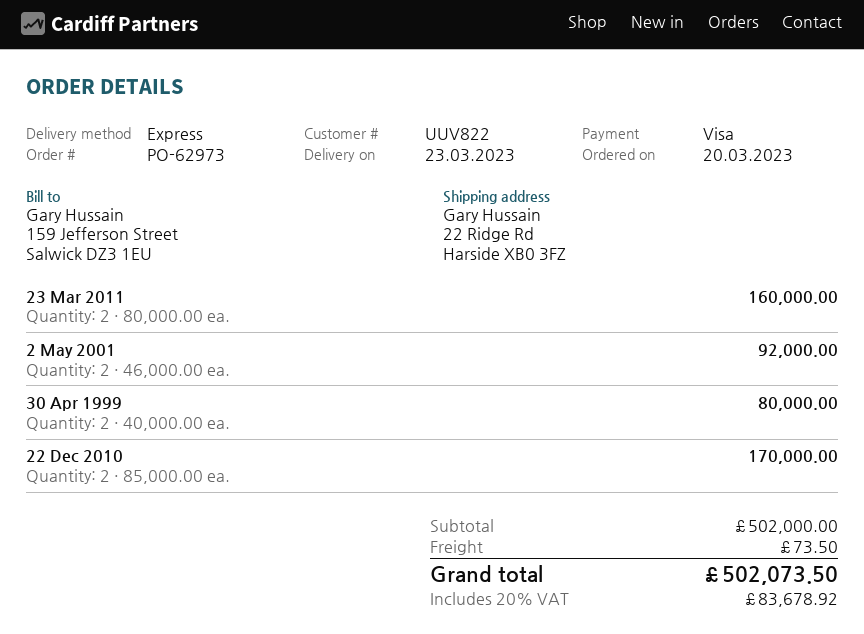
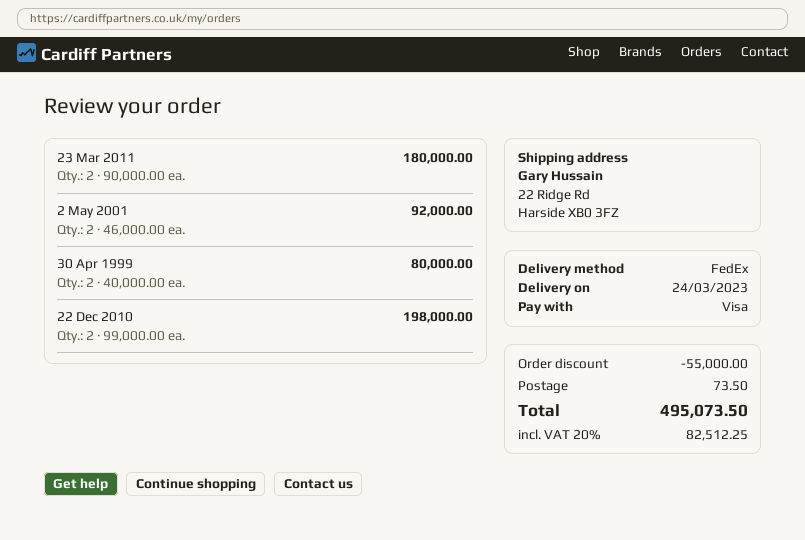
delivery date: 2023-03-23 -> 2023-03-24
shipping method: express -> FedEx
23 Mar 2011: 2 x 80000.00 = 160000.00 -> 2 x 90000.00 = 180000.00
22 Dec 2010: 2 x 85000.00 = 170000.00 -> 2 x 99000.00 = 198000.00
discount: none -> 55000.00
tax: 20% = 83678.92 -> 20% = 82512.25
total: 502073.50 -> 495073.50

